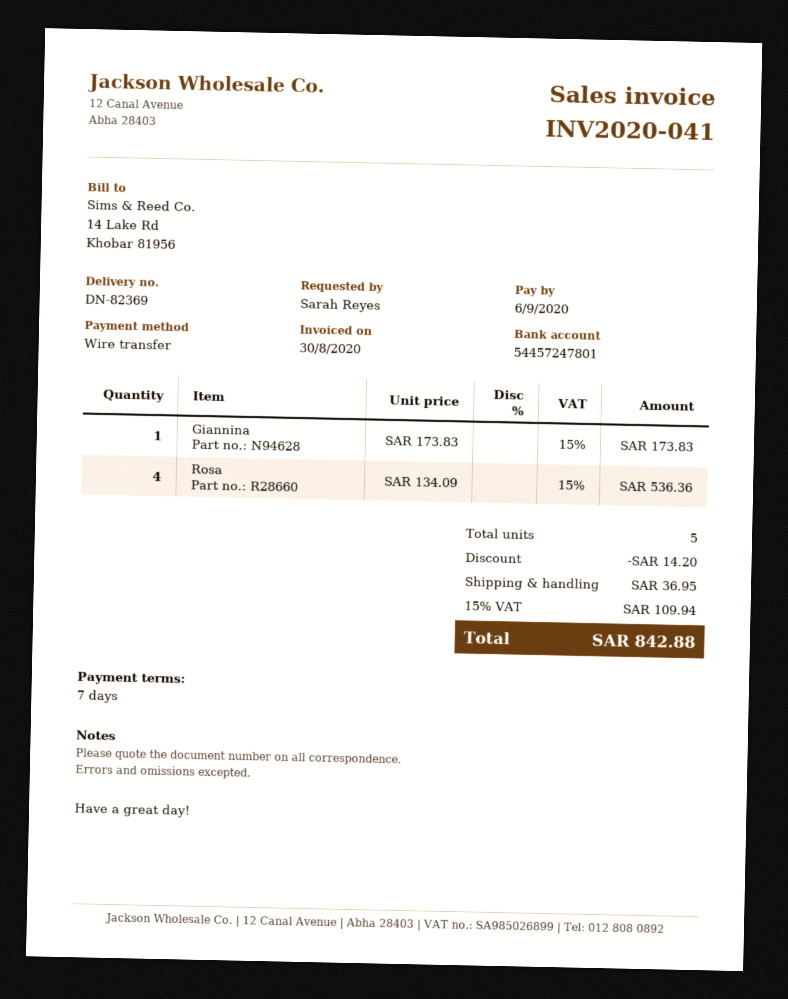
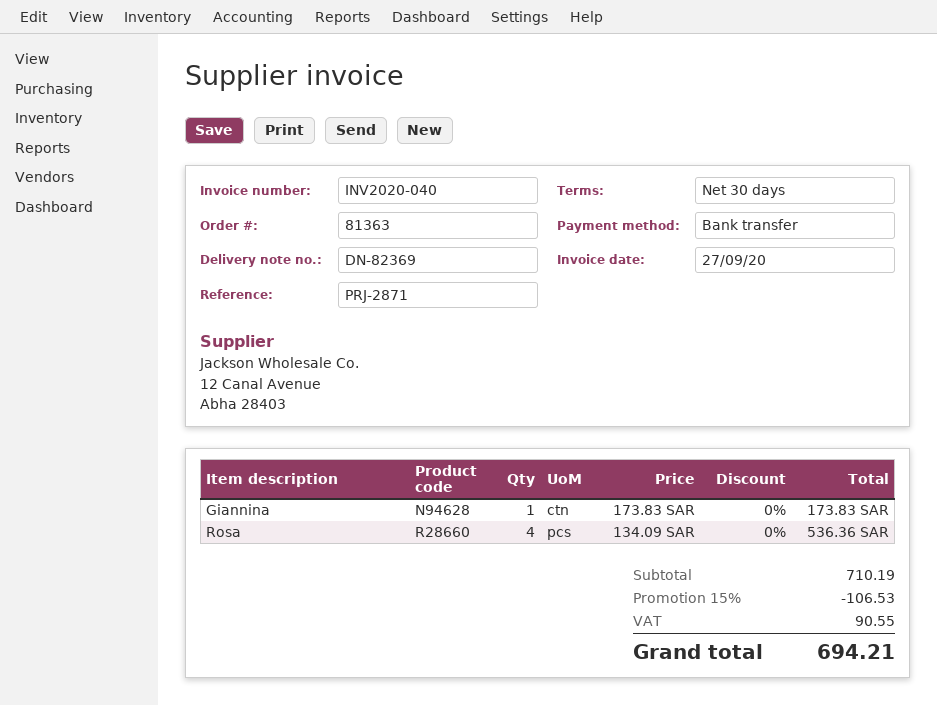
invoice number: INV2020-041 -> INV2020-040
invoice date: 2020-08-30 -> 2020-09-27
payment terms: 7 days -> 30 days
discount: 14.20 -> 106.53
shipping: 36.95 -> none
tax: 109.94 -> 90.55
total: 842.88 -> 694.21

